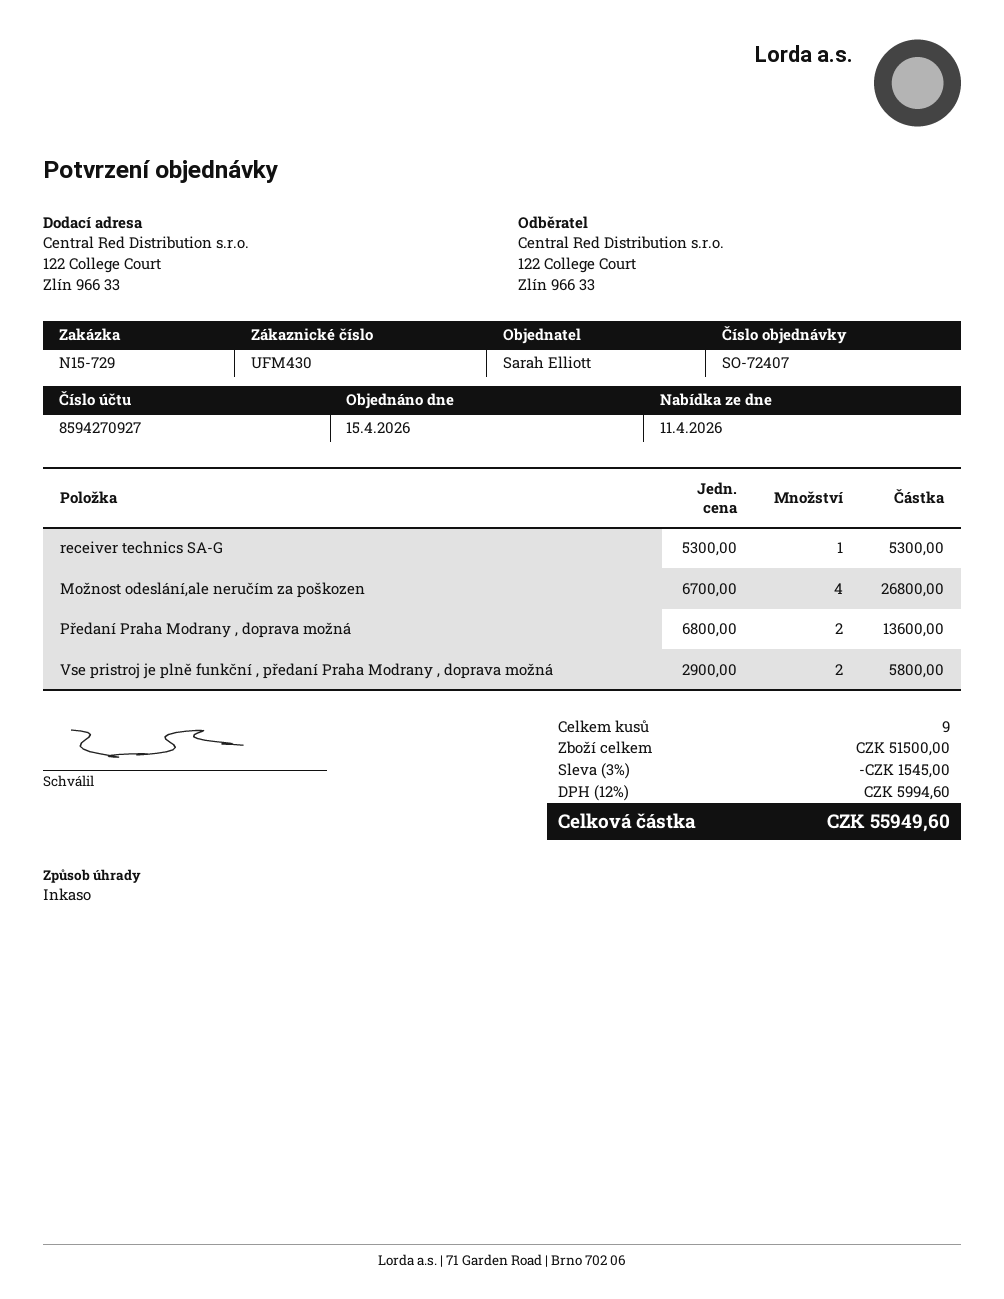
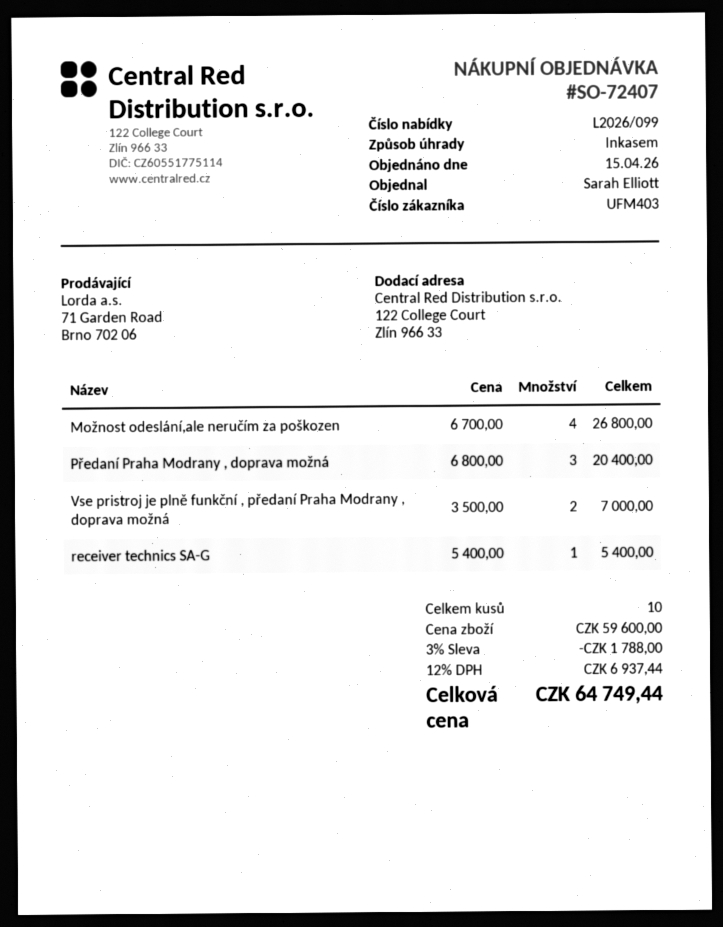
customer number: UFM430 -> UFM403
receiver technics SA-G: 1 x 5300.00 = 5300.00 -> 1 x 5400.00 = 5400.00
Předaní Praha Modrany , doprava možná: 2 x 6800.00 = 13600.00 -> 3 x 6800.00 = 20400.00
Vse pristroj je plně funkční , předaní Praha Modrany , doprava možná: 2 x 2900.00 = 5800.00 -> 2 x 3500.00 = 7000.00
total quantity: 9 -> 10
subtotal: 51500.00 -> 59600.00
discount: 3% = 1545.00 -> 3% = 1788.00
tax: 12% = 5994.60 -> 12% = 6937.44
total: 55949.60 -> 64749.44

